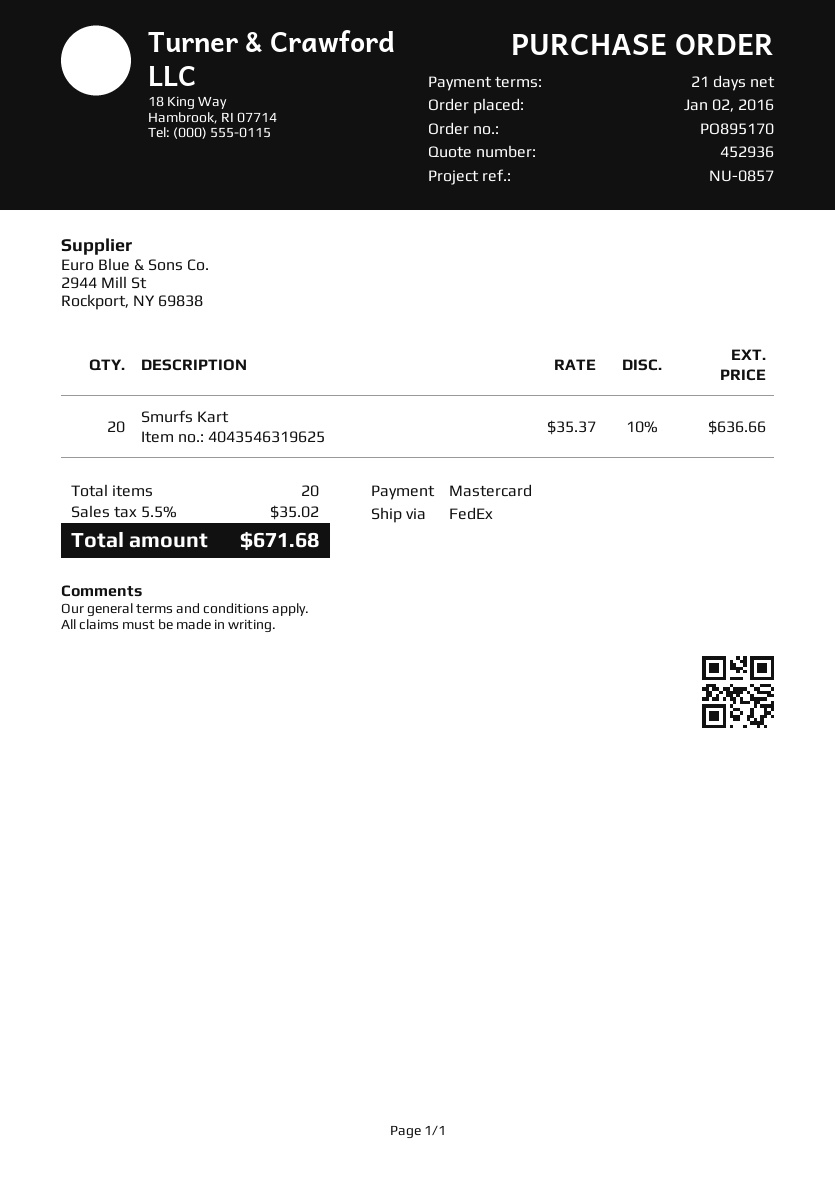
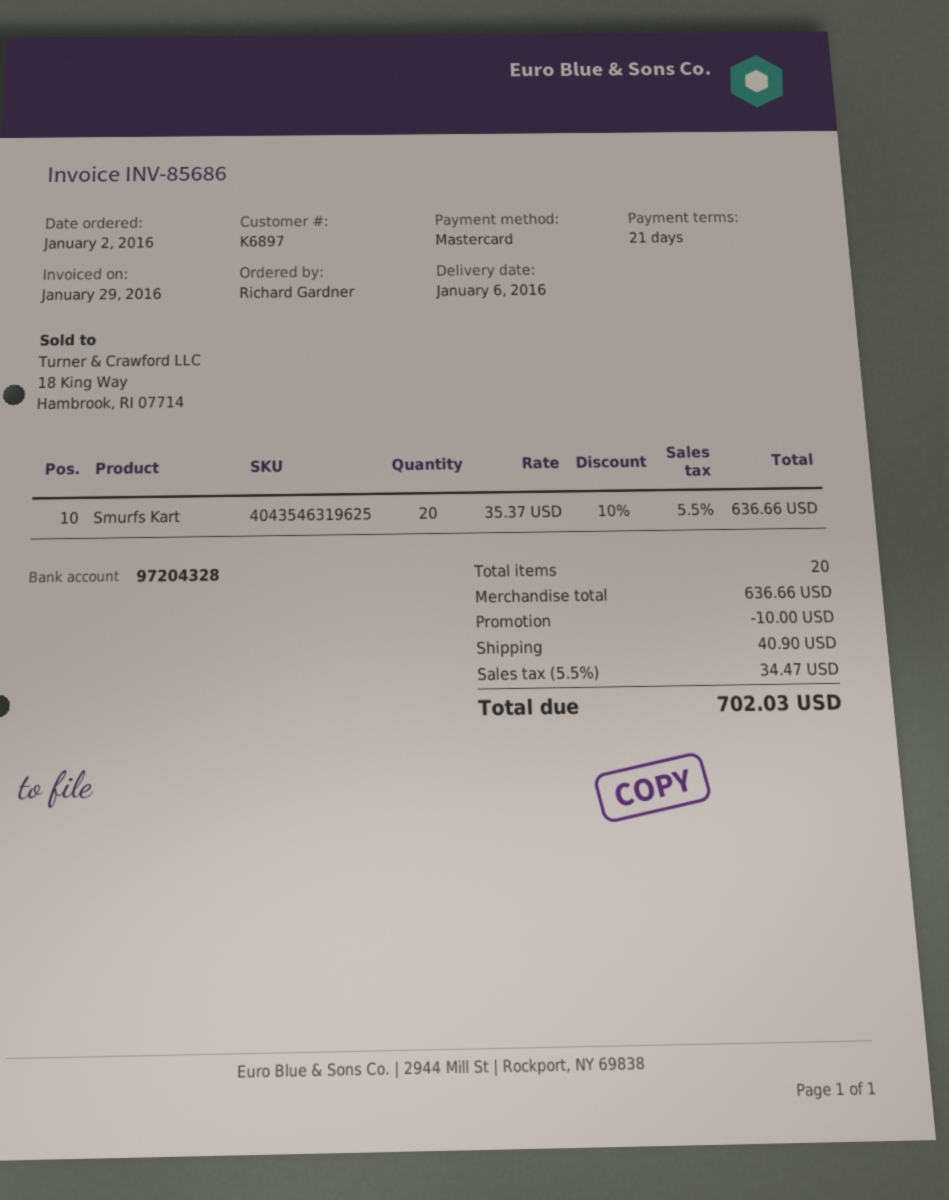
discount: none -> 10.00
shipping: none -> 40.90
tax: 5.5% = 35.02 -> 5.5% = 34.47
total: 671.68 -> 702.03

